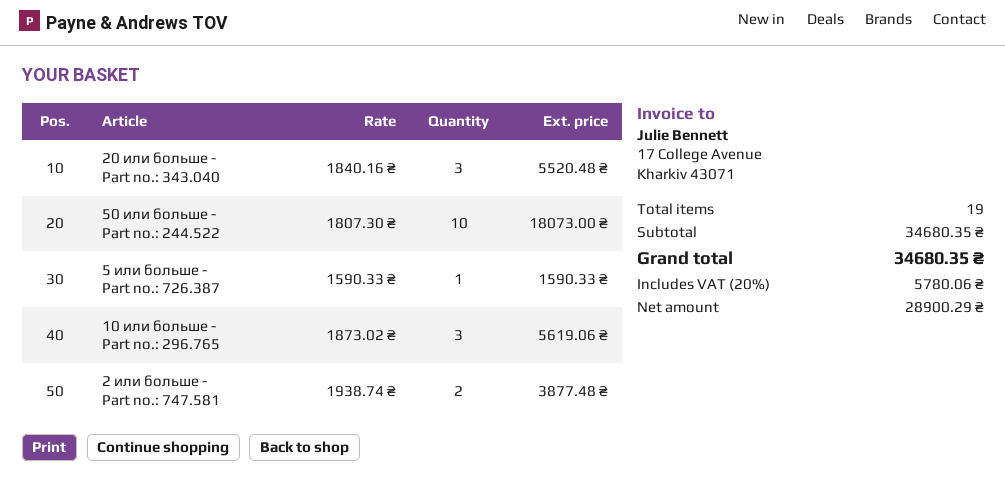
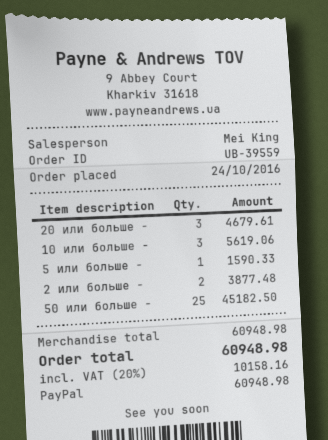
20 или больше -: 3 for 5520.48 -> 3 for 4679.61
50 или больше -: 10 for 18073.00 -> 25 for 45182.50
subtotal: 34680.35 -> 60948.98
tax: 20% = 5780.06 -> 20% = 10158.16
total: 34680.35 -> 60948.98

